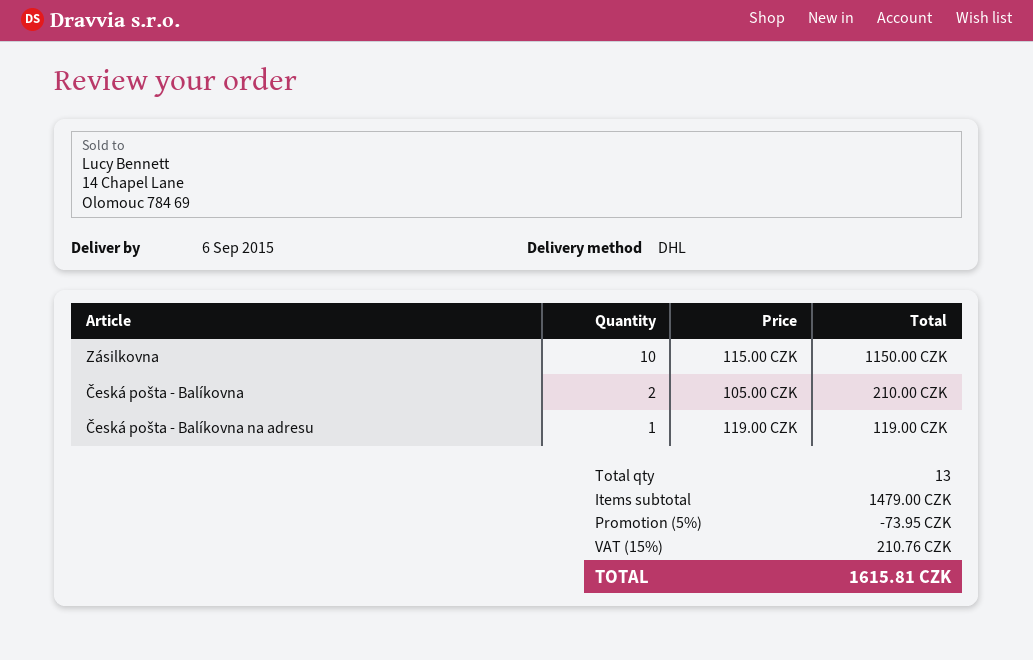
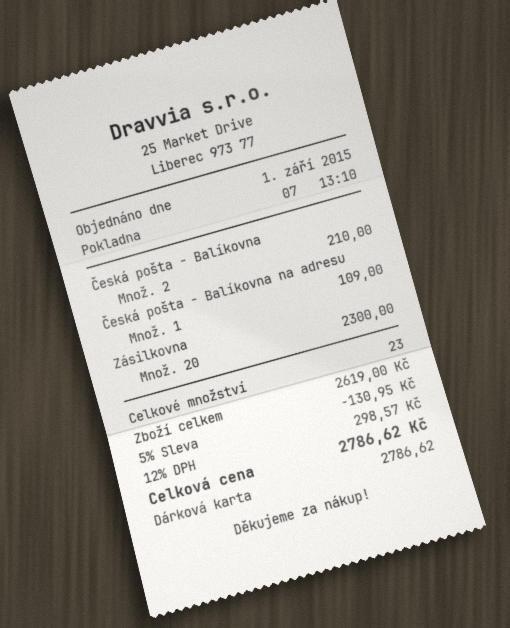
Zásilkovna: 10 for 1150.00 -> 20 for 2300.00
Česká pošta - Balíkovna na adresu: 1 for 119.00 -> 1 for 109.00
total quantity: 13 -> 23
subtotal: 1479.00 -> 2619.00
discount: 5% = 73.95 -> 5% = 130.95
tax: 15% = 210.76 -> 12% = 298.57
total: 1615.81 -> 2786.62

